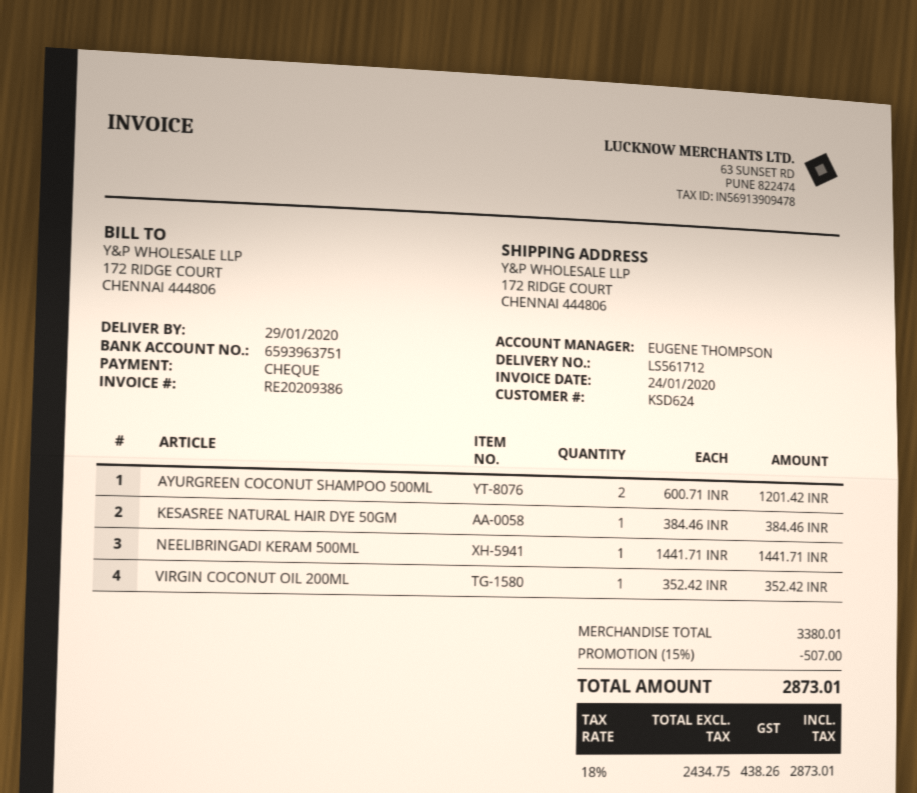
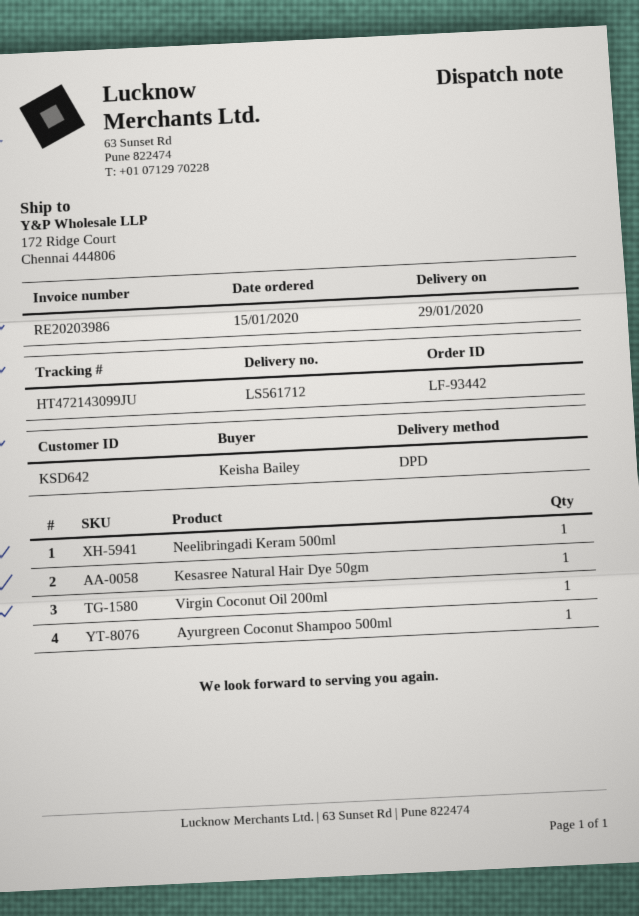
invoice number: RE20209386 -> RE20203986
customer number: KSD624 -> KSD642
AYURGREEN COCONUT SHAMPOO 500ML: 2 -> 1

